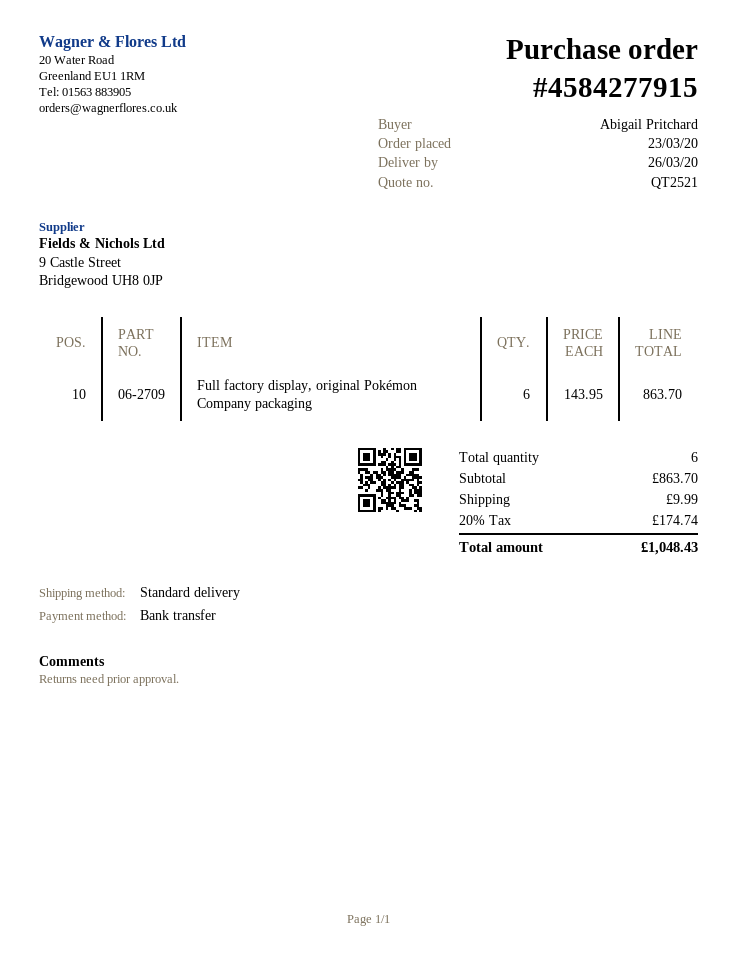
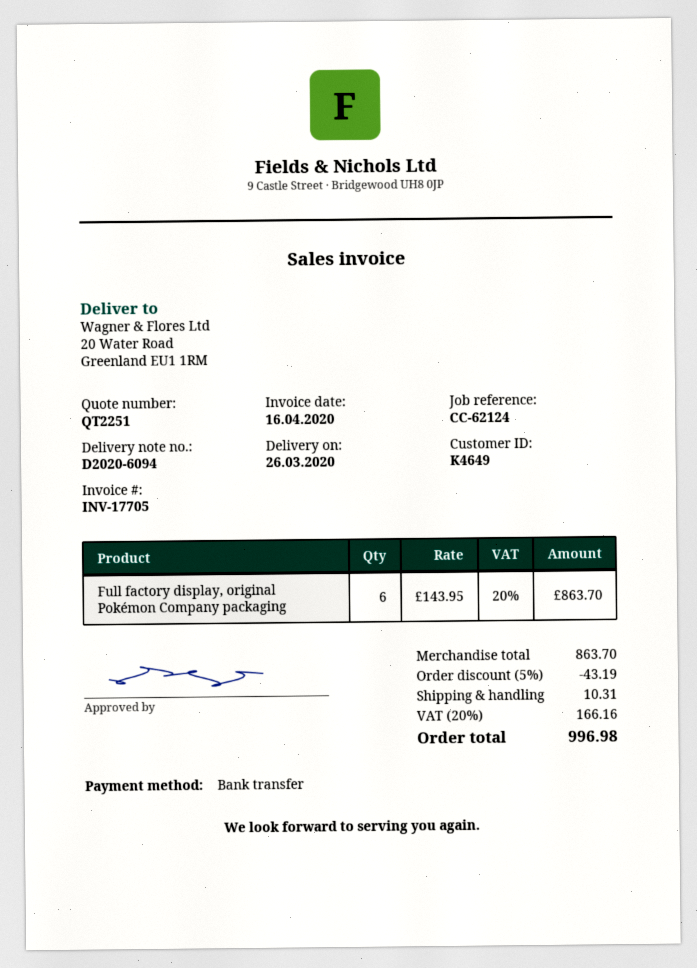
quote number: QT2521 -> QT2251
discount: none -> 5% = 43.19
shipping: 9.99 -> 10.31
tax: 20% = 174.74 -> 20% = 166.16
total: 1048.43 -> 996.98

